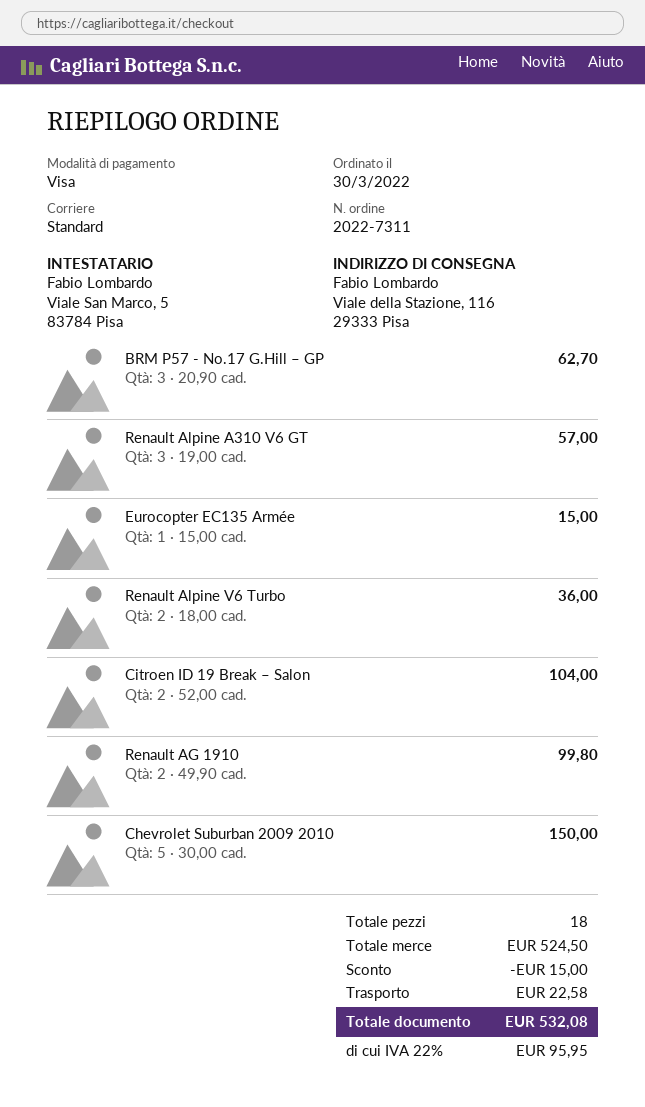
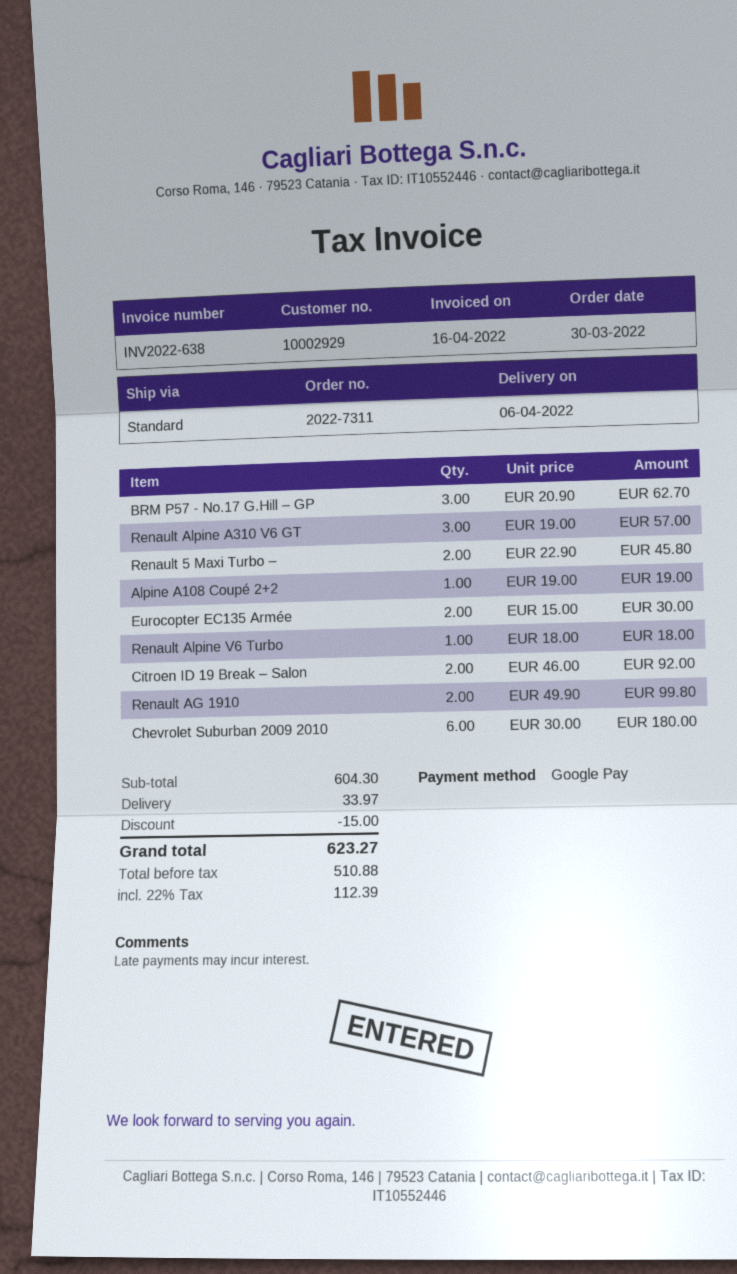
payment method: Visa -> Google Pay
Eurocopter EC135 Armée: 1 x 15.00 = 15.00 -> 2 x 15.00 = 30.00
Renault Alpine V6 Turbo: 2 x 18.00 = 36.00 -> 1 x 18.00 = 18.00
Citroen ID 19 Break – Salon: 2 x 52.00 = 104.00 -> 2 x 46.00 = 92.00
Chevrolet Suburban 2009 2010: 5 x 30.00 = 150.00 -> 6 x 30.00 = 180.00
Renault 5 Maxi Turbo –: none -> 2 x 22.90 = 45.80
Alpine A108 Coupé 2+2: none -> 1 x 19.00 = 19.00
subtotal: 524.50 -> 604.30
shipping: 22.58 -> 33.97
tax: 22% = 95.95 -> 22% = 112.39
total: 532.08 -> 623.27

